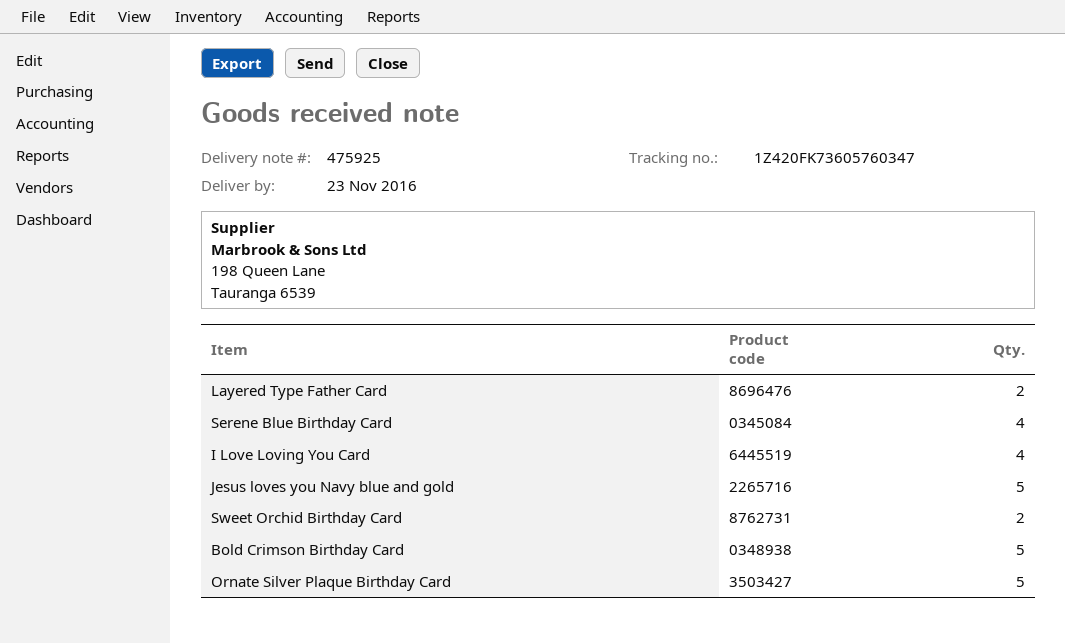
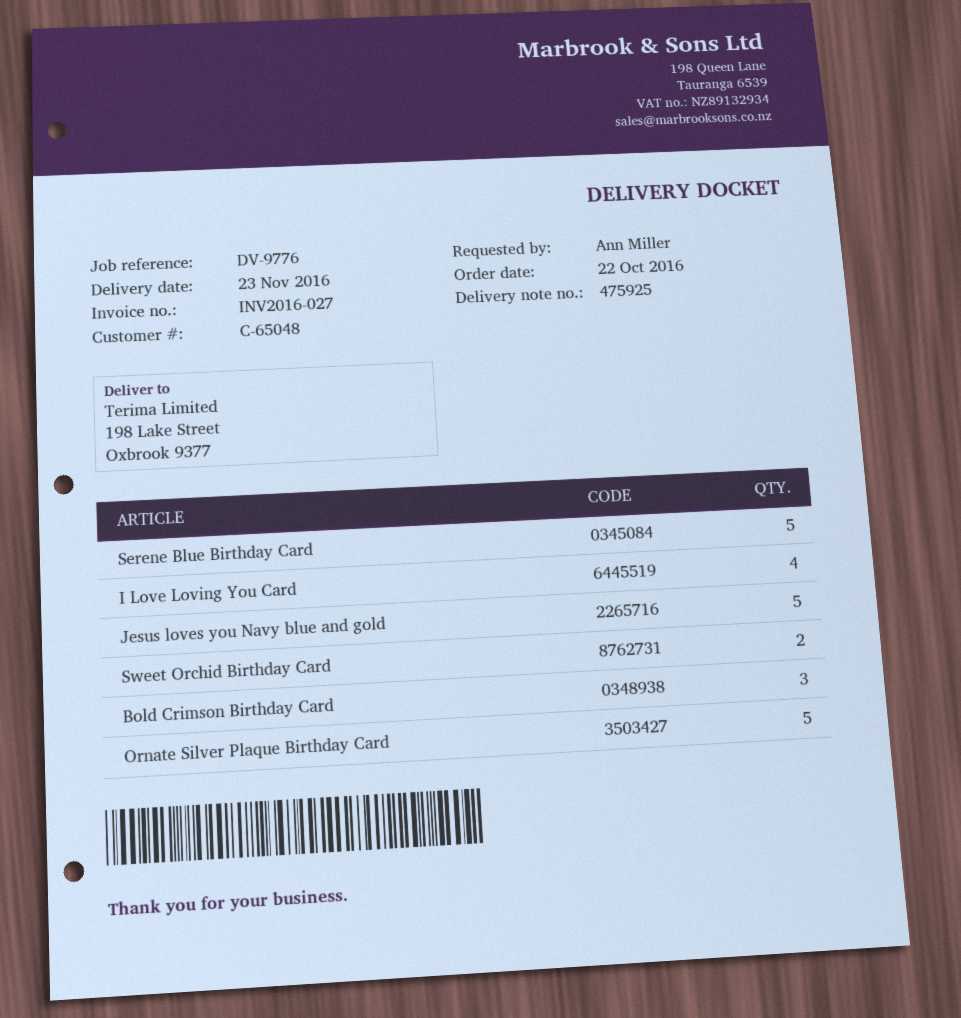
Layered Type Father Card: 2 -> none
Serene Blue Birthday Card: 4 -> 5
Bold Crimson Birthday Card: 5 -> 3

